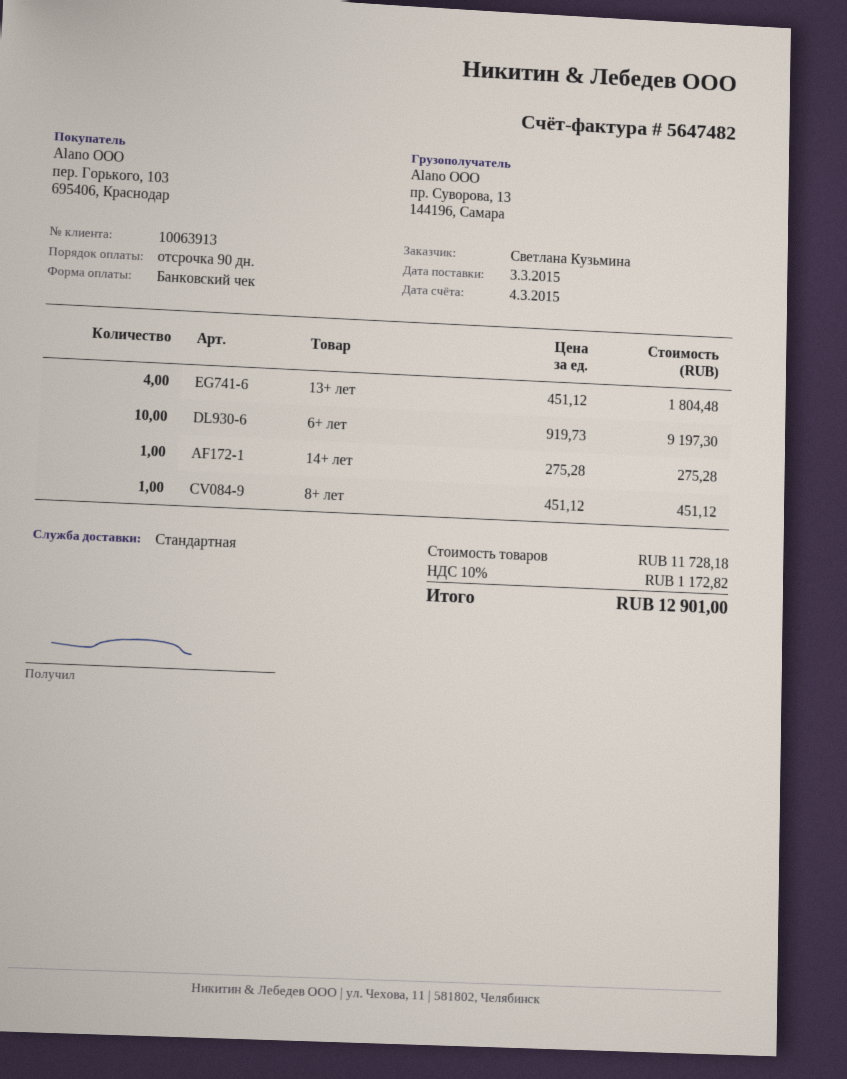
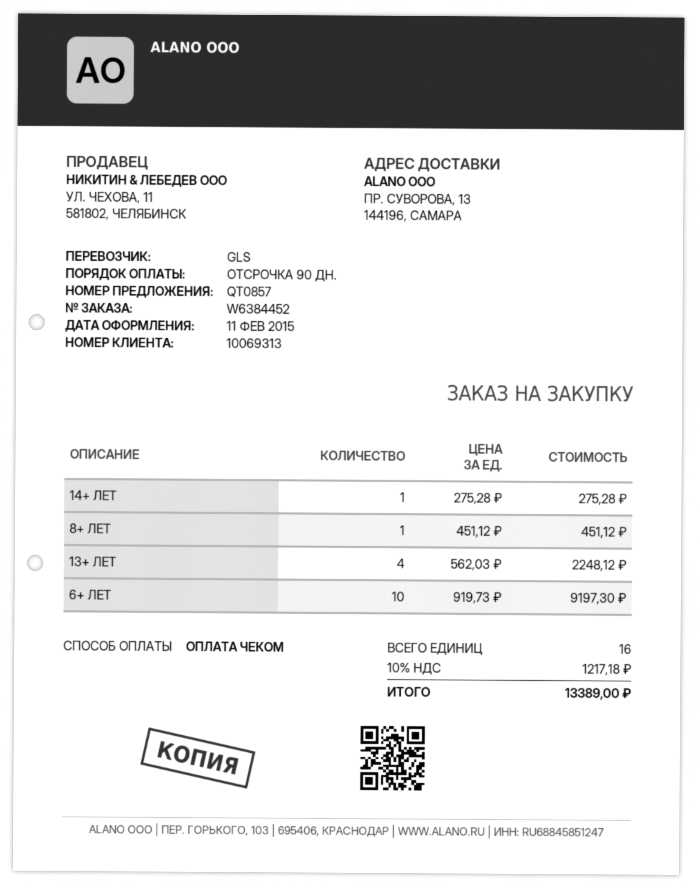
customer number: 10063913 -> 10069313
shipping method: standard -> GLS
13+ лет: 4 x 451.12 = 1804.48 -> 4 x 562.03 = 2248.12
tax: 10% = 1172.82 -> 10% = 1217.18
total: 12901.00 -> 13389.00

